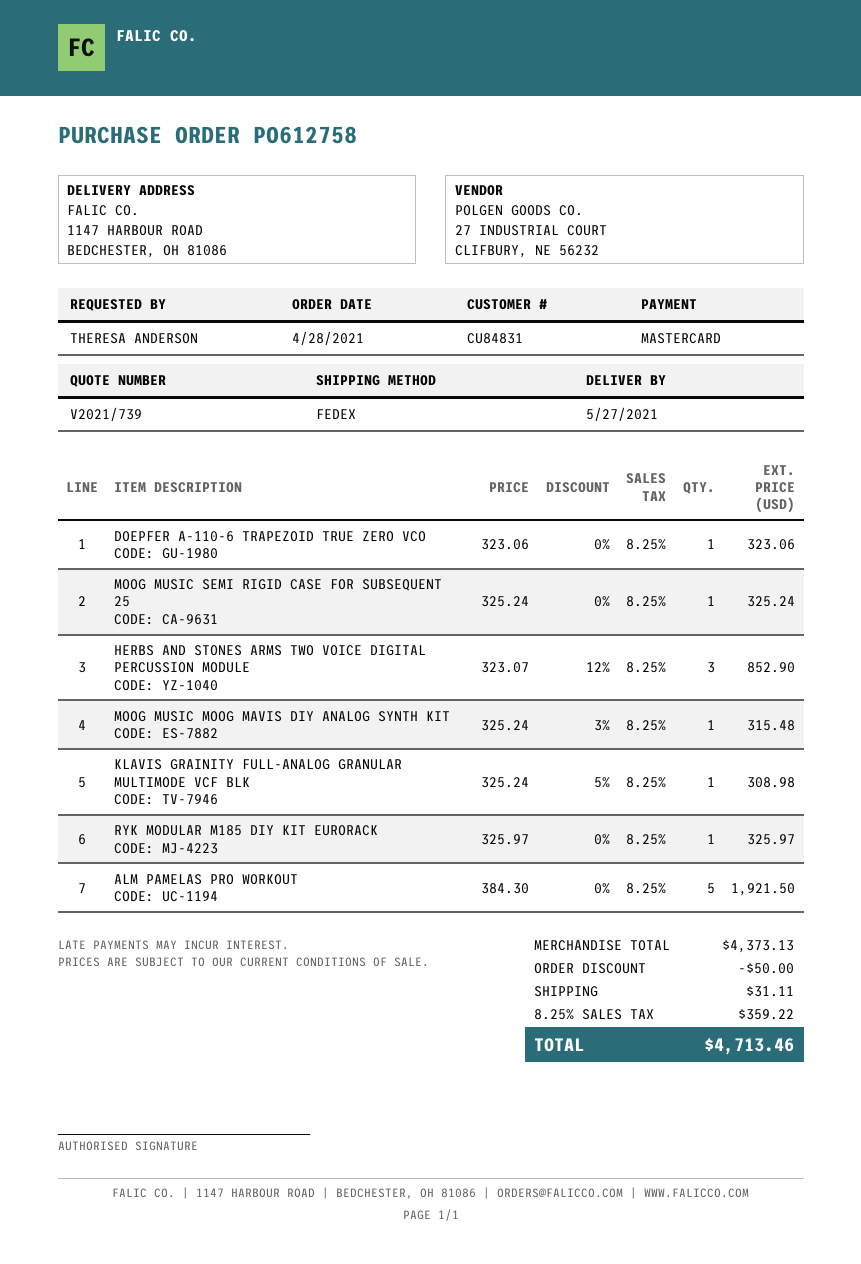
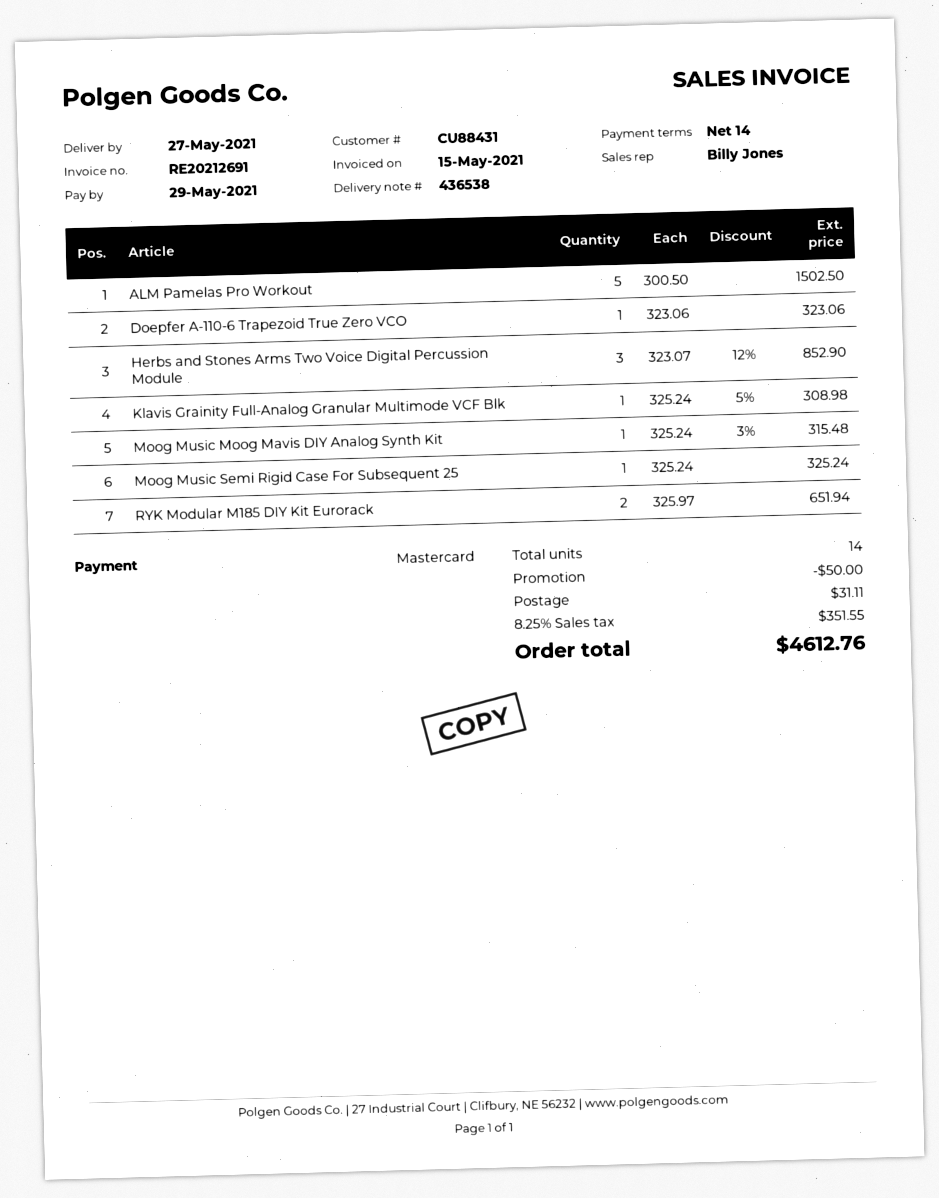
customer number: CU84831 -> CU88431
RYK MODULAR M185 DIY KIT EURORACK: 1 x 325.97 = 325.97 -> 2 x 325.97 = 651.94
ALM PAMELAS PRO WORKOUT: 5 x 384.30 = 1921.50 -> 5 x 300.50 = 1502.50
tax: 8.25% = 359.22 -> 8.25% = 351.55
total: 4713.46 -> 4612.76

